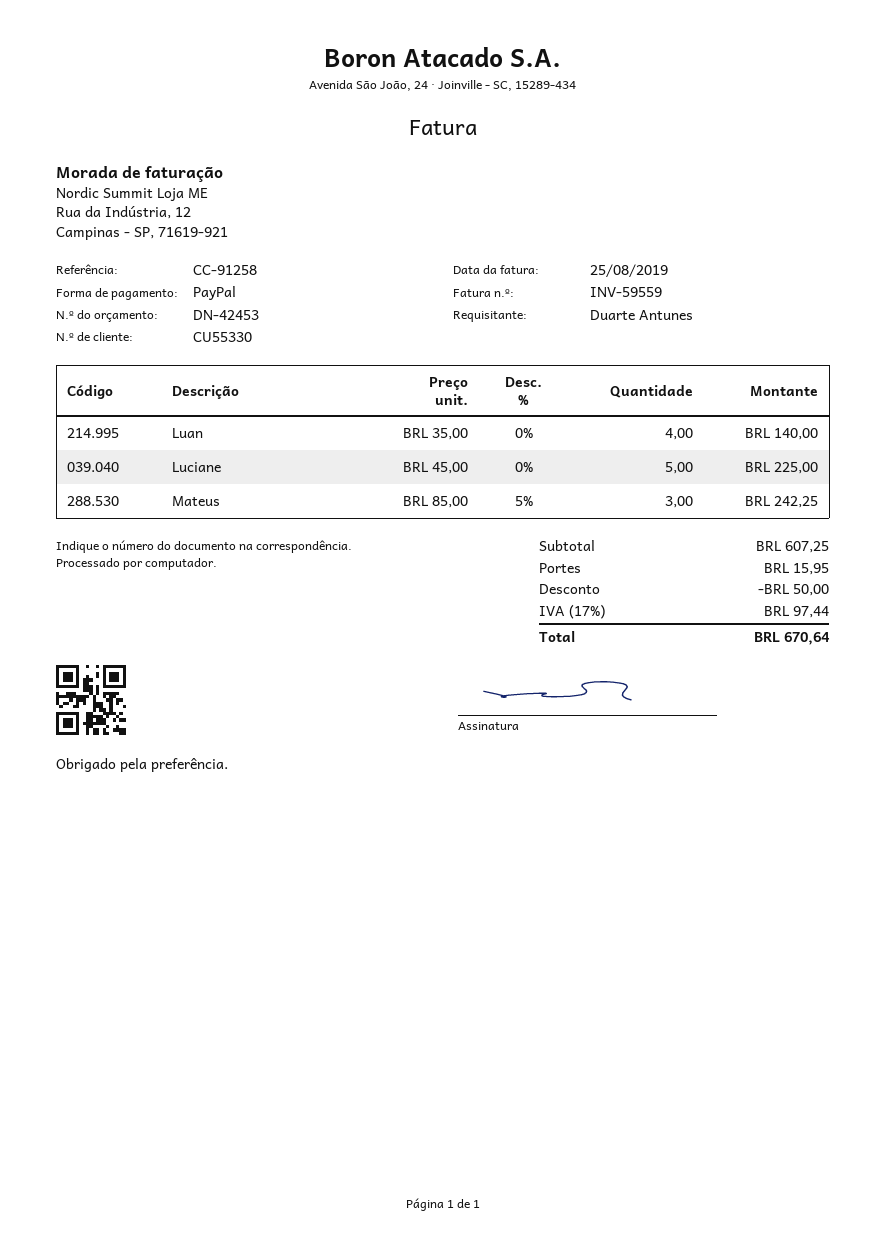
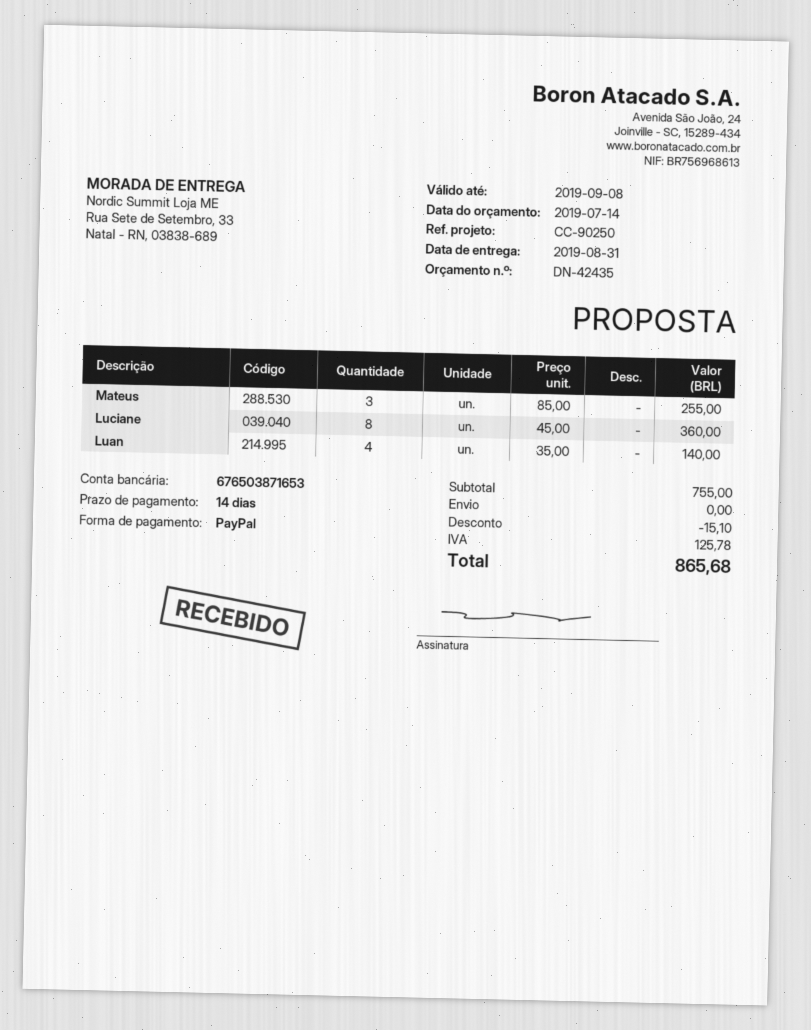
quote number: DN-42453 -> DN-42435
reference: CC-91258 -> CC-90250
Luciane: 5 x 45.00 = 225.00 -> 8 x 45.00 = 360.00
Mateus: 3 x 85.00 - 5% = 242.25 -> 3 x 85.00 = 255.00
subtotal: 607.25 -> 755.00
discount: 50.00 -> 15.10
shipping: 15.95 -> 0.00
tax: 97.44 -> 125.78
total: 670.64 -> 865.68

